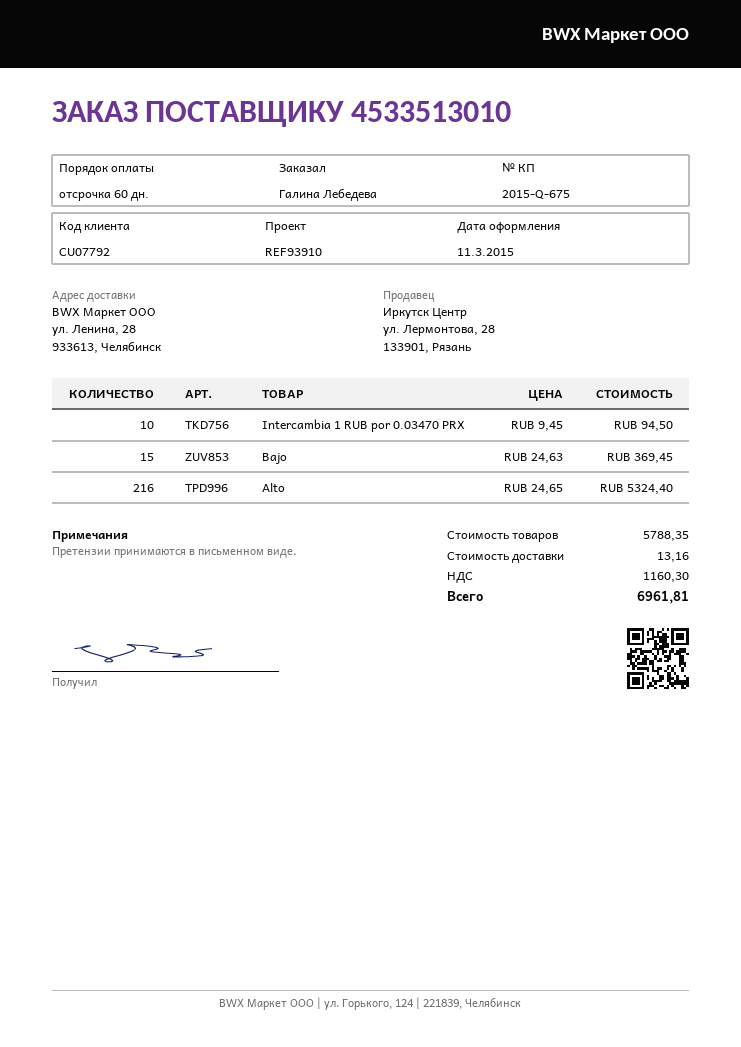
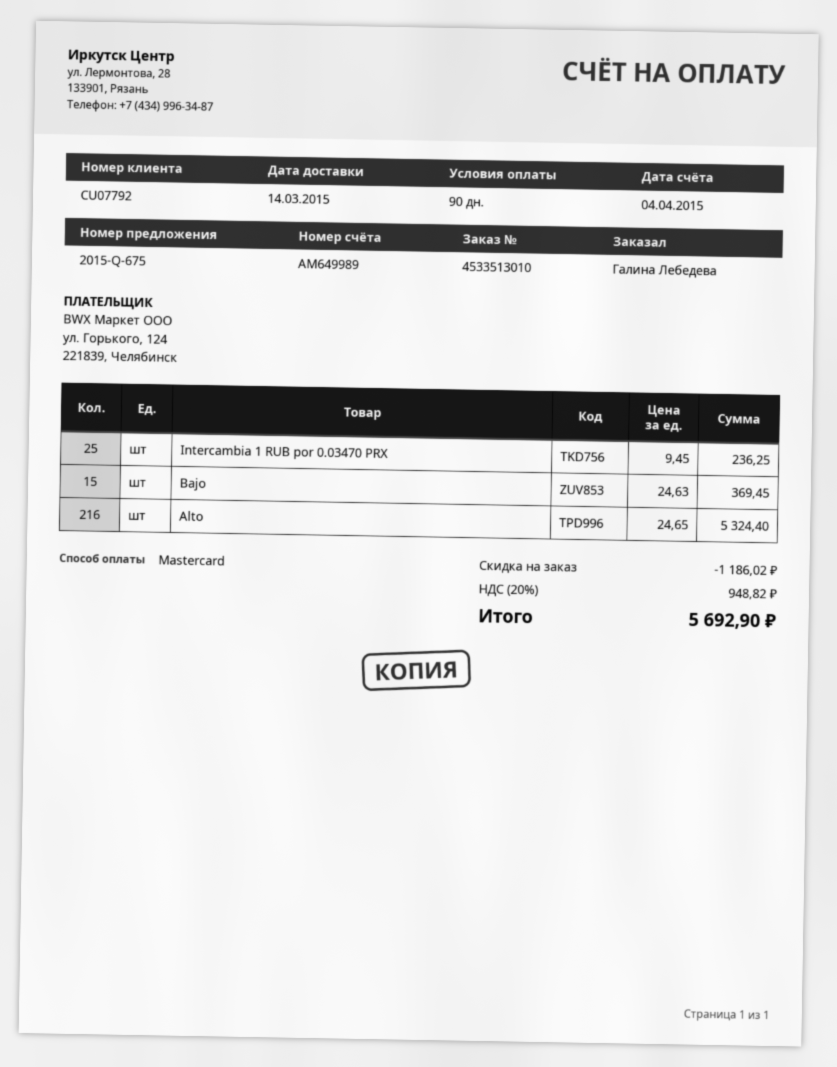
payment terms: 60 days -> 90 days
Intercambia 1 RUB por 0.03470 PRX: 10 x 9.45 = 94.50 -> 25 x 9.45 = 236.25
discount: none -> 1186.02
shipping: 13.16 -> none
tax: 1160.30 -> 948.82
total: 6961.81 -> 5692.90

